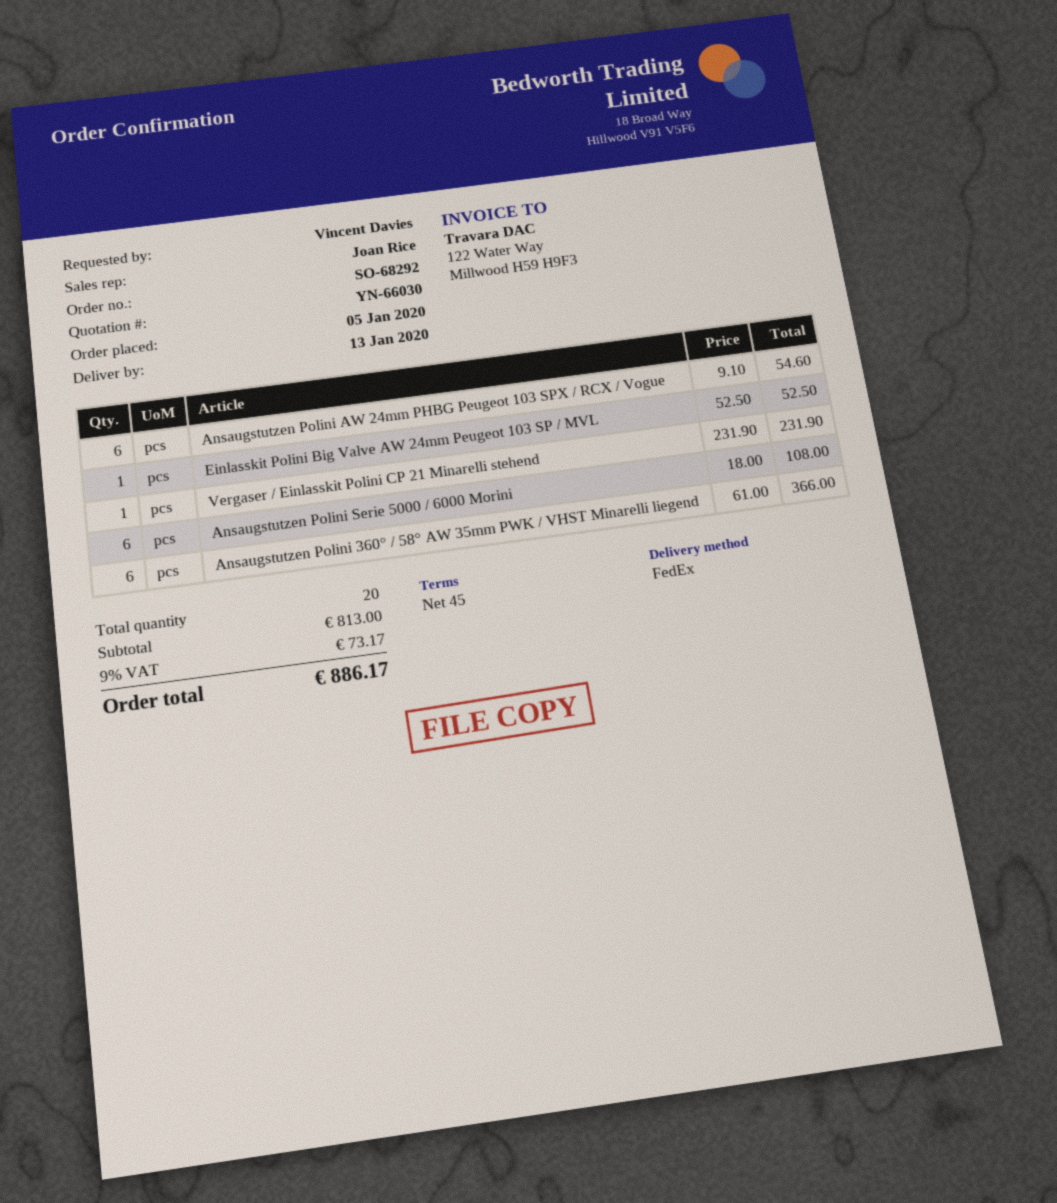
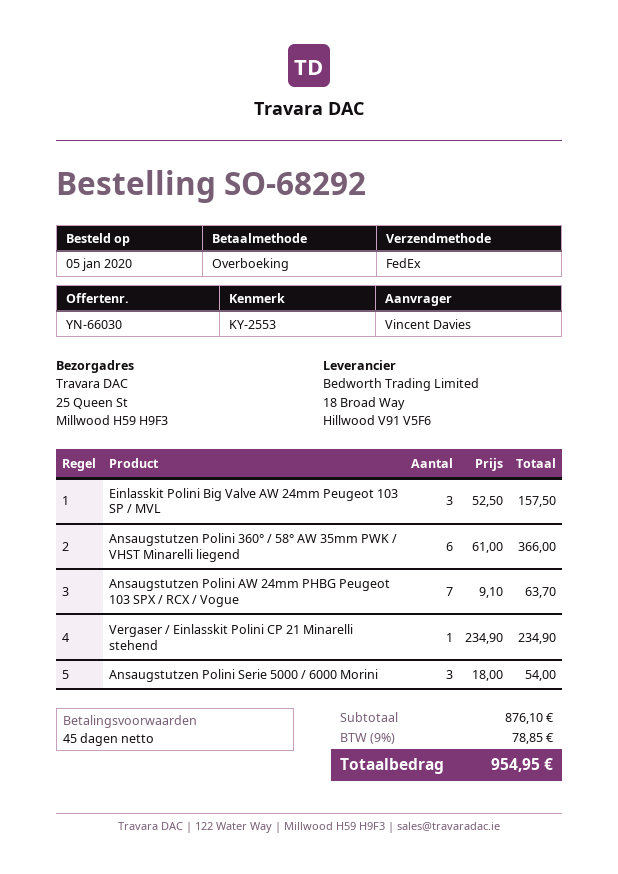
Ansaugstutzen Polini AW 24mm PHBG Peugeot 103 SPX / RCX / Vogue: 6 x 9.10 = 54.60 -> 7 x 9.10 = 63.70
Einlasskit Polini Big Valve AW 24mm Peugeot 103 SP / MVL: 1 x 52.50 = 52.50 -> 3 x 52.50 = 157.50
Vergaser / Einlasskit Polini CP 21 Minarelli stehend: 1 x 231.90 = 231.90 -> 1 x 234.90 = 234.90
Ansaugstutzen Polini Serie 5000 / 6000 Morini: 6 x 18.00 = 108.00 -> 3 x 18.00 = 54.00
subtotal: 813.00 -> 876.10
tax: 9% = 73.17 -> 9% = 78.85
total: 886.17 -> 954.95

